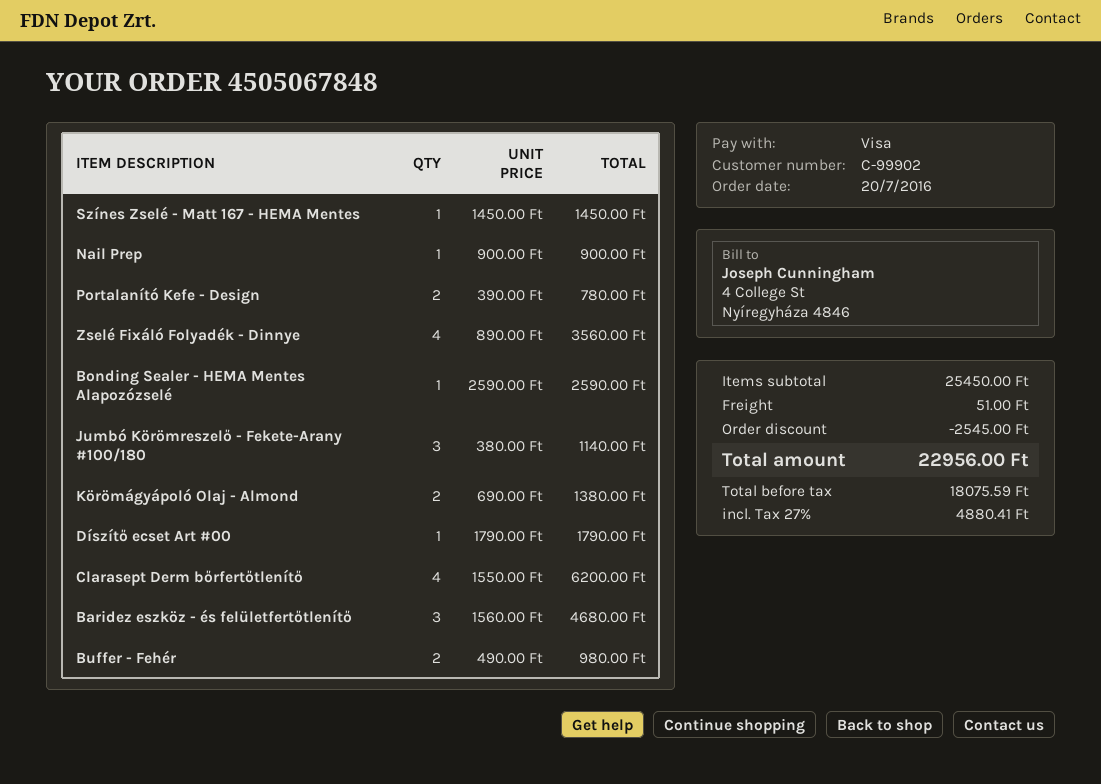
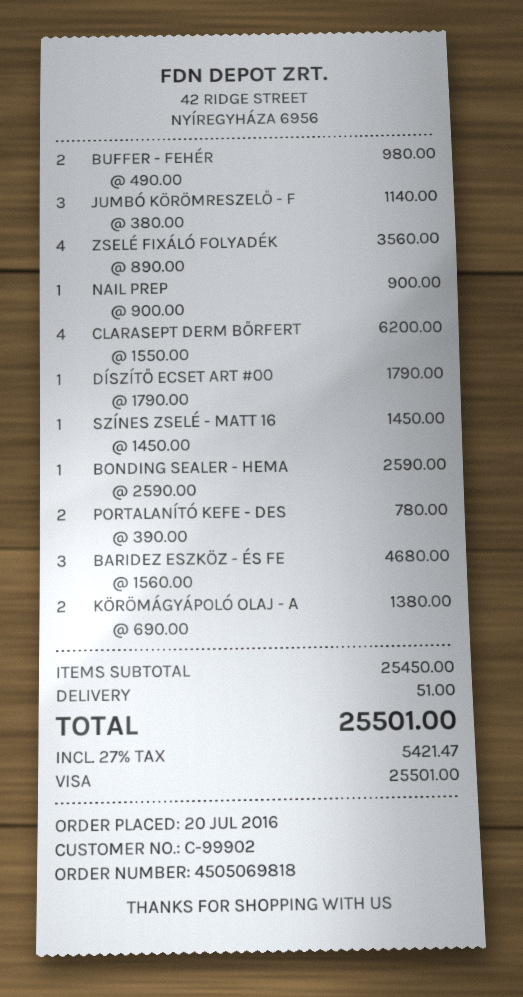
order number: 4505067848 -> 4505069818
discount: 2545.00 -> none
tax: 27% = 4880.41 -> 27% = 5421.47
total: 22956.00 -> 25501.00

